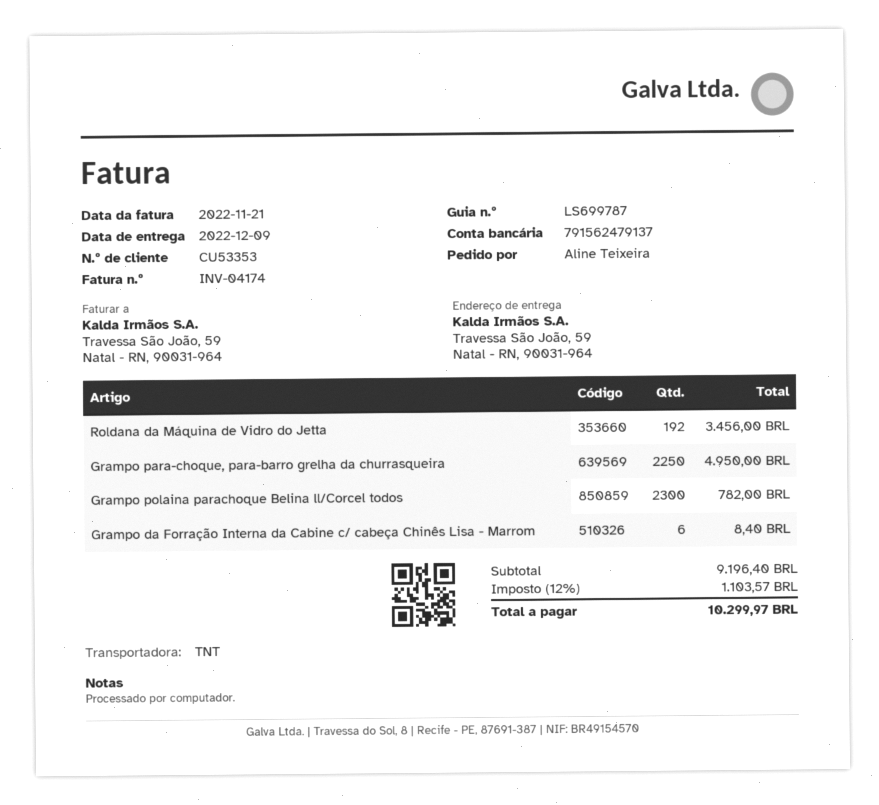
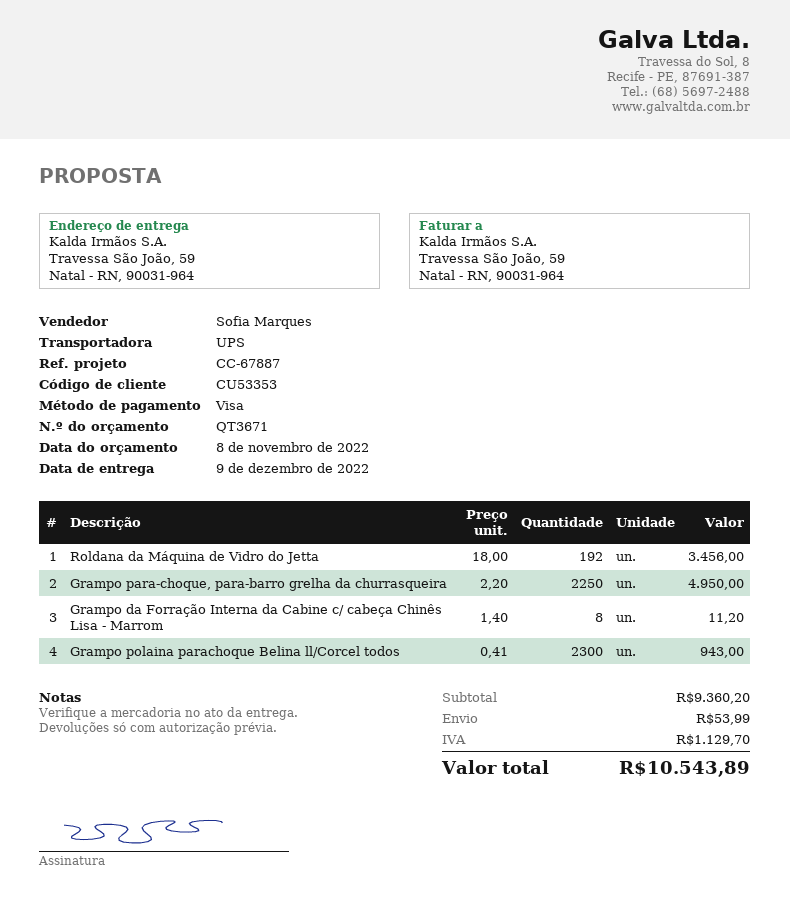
shipping method: TNT -> UPS
Grampo polaina parachoque Belina ll/Corcel todos: 2300 for 782.00 -> 2300 for 943.00
Grampo da Forração Interna da Cabine c/ cabeça Chinês Lisa - Marrom: 6 for 8.40 -> 8 for 11.20
subtotal: 9196.40 -> 9360.20
shipping: none -> 53.99
tax: 1103.57 -> 1129.70
total: 10299.97 -> 10543.89

